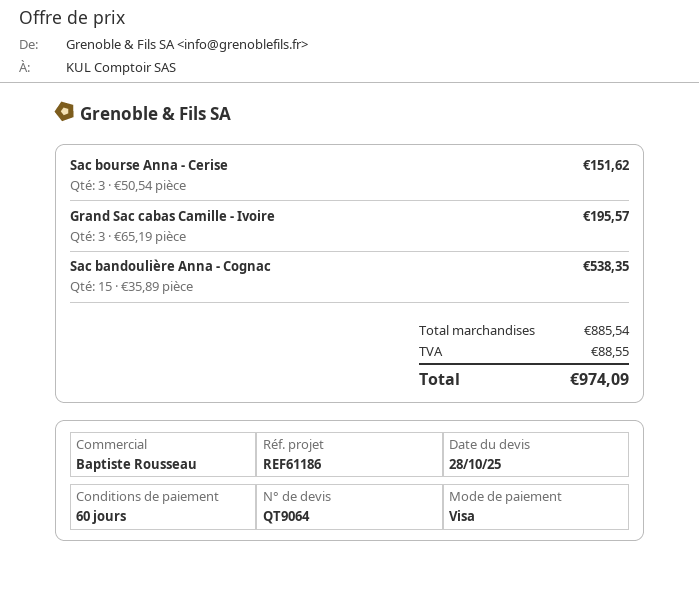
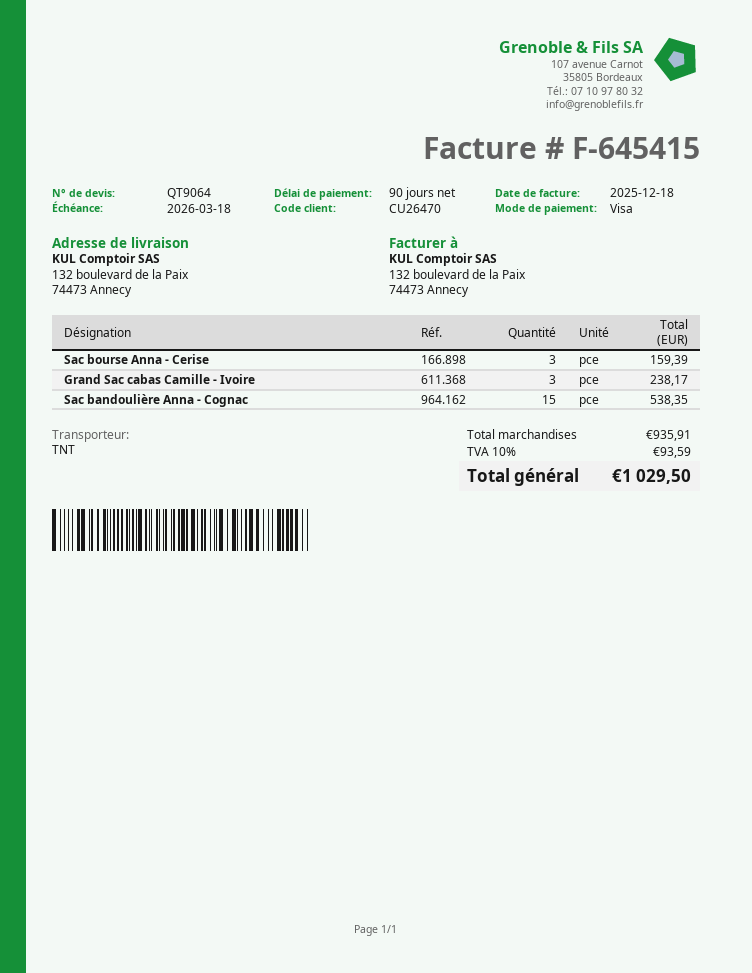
payment terms: 60 days -> 90 days
Sac bourse Anna - Cerise: 3 for 151.62 -> 3 for 159.39
Grand Sac cabas Camille - Ivoire: 3 for 195.57 -> 3 for 238.17
subtotal: 885.54 -> 935.91
tax: 88.55 -> 93.59
total: 974.09 -> 1029.50

